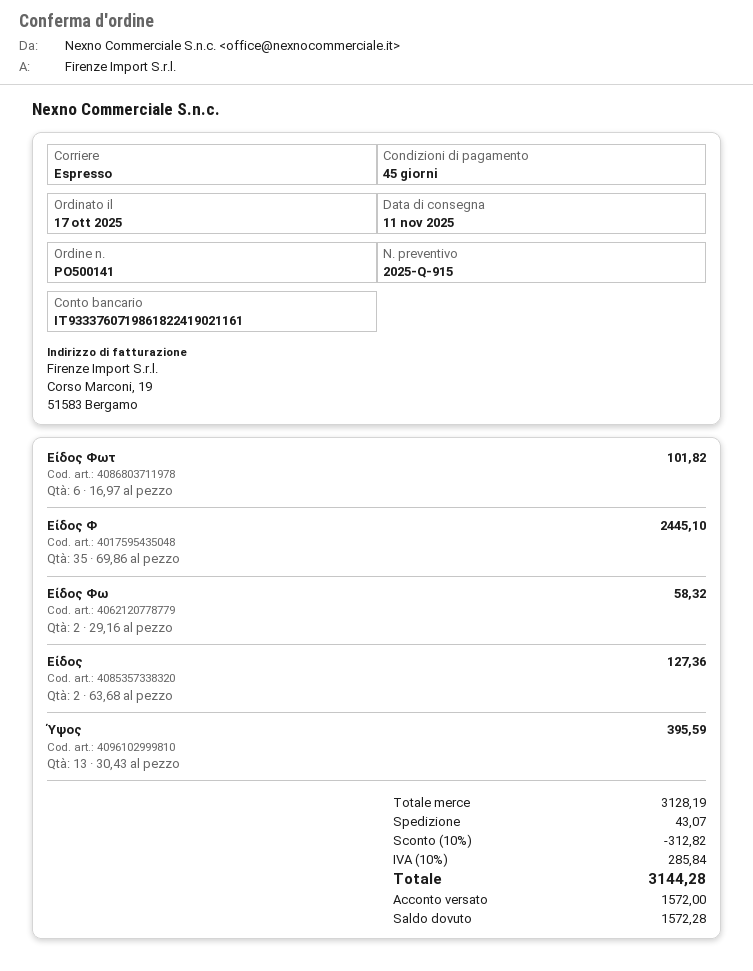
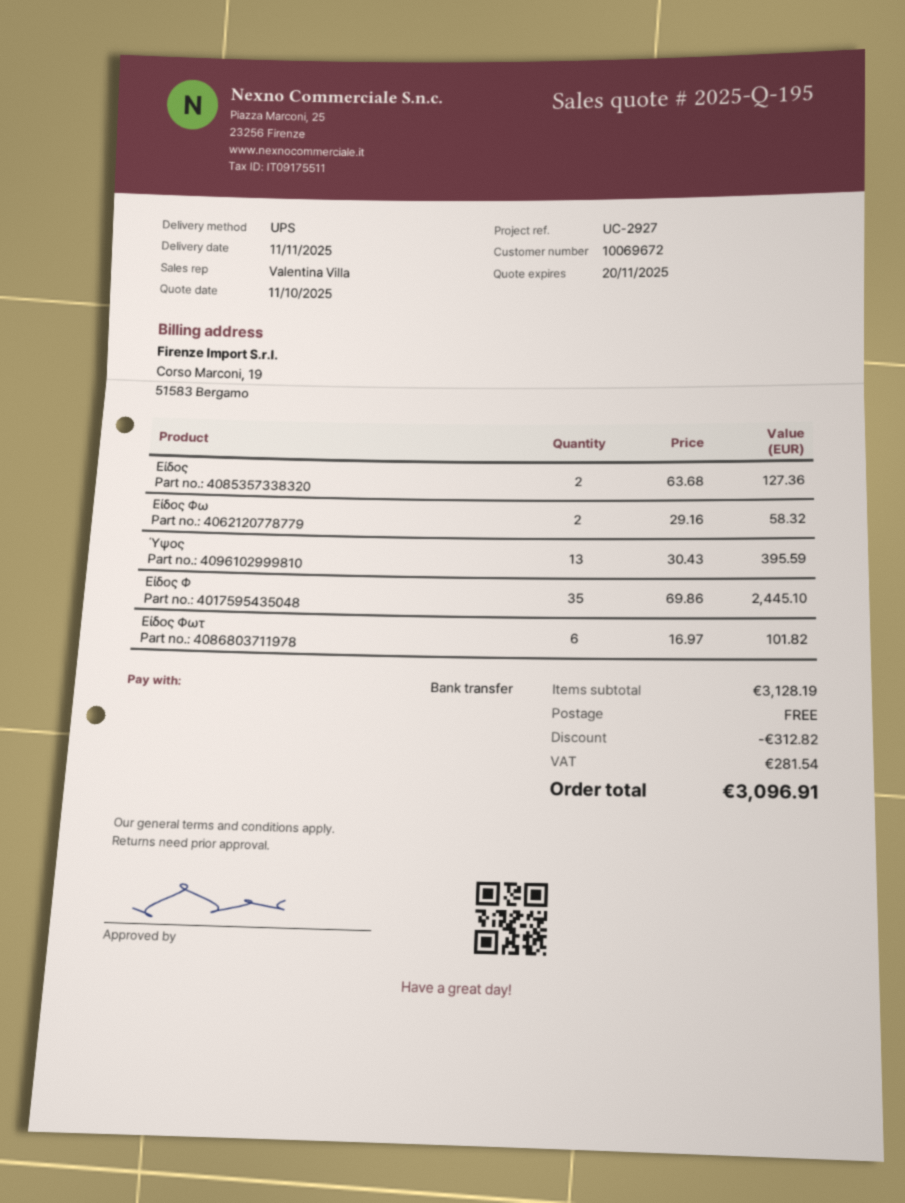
quote number: 2025-Q-915 -> 2025-Q-195
shipping method: express -> UPS
shipping: 43.07 -> 0.00
tax: 285.84 -> 281.54
total: 3144.28 -> 3096.91

